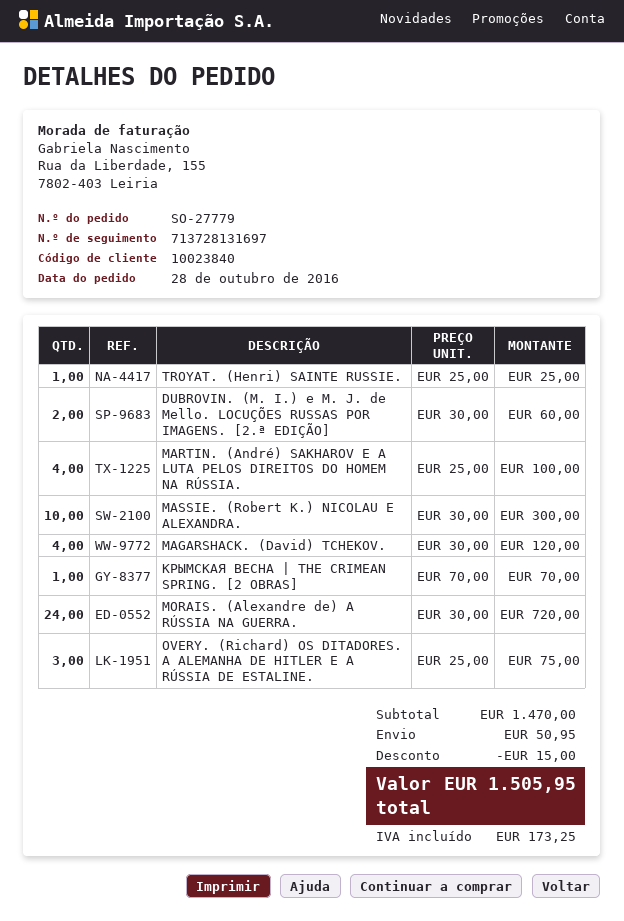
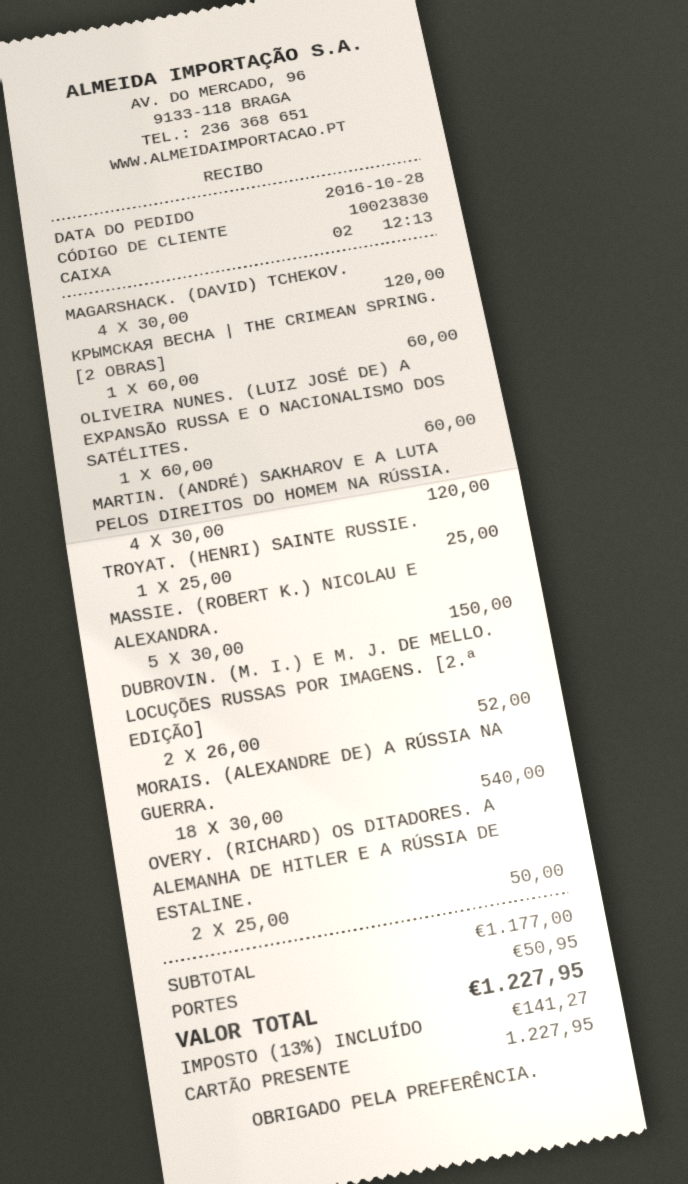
customer number: 10023840 -> 10023830
DUBROVIN. (M. I.) e M. J. de Mello. LOCUÇÕES RUSSAS POR IMAGENS. [2.ª EDIÇÃO]: 2 x 30.00 = 60.00 -> 2 x 26.00 = 52.00
MARTIN. (André) SAKHAROV E A LUTA PELOS DIREITOS DO HOMEM NA RÚSSIA.: 4 x 25.00 = 100.00 -> 4 x 30.00 = 120.00
MASSIE. (Robert K.) NICOLAU E ALEXANDRA.: 10 x 30.00 = 300.00 -> 5 x 30.00 = 150.00
КРЫМСКАЯ ВЕСНА | THE CRIMEAN SPRING. [2 OBRAS]: 1 x 70.00 = 70.00 -> 1 x 60.00 = 60.00
MORAIS. (Alexandre de) A RÚSSIA NA GUERRA.: 24 x 30.00 = 720.00 -> 18 x 30.00 = 540.00
OVERY. (Richard) OS DITADORES. A ALEMANHA DE HITLER E A RÚSSIA DE ESTALINE.: 3 x 25.00 = 75.00 -> 2 x 25.00 = 50.00
OLIVEIRA NUNES. (LUIZ JOSÉ DE) A EXPANSÃO RUSSA E O NACIONALISMO DOS SATÉLITES.: none -> 1 x 60.00 = 60.00
subtotal: 1470.00 -> 1177.00
discount: 15.00 -> none
tax: 173.25 -> 141.27
total: 1505.95 -> 1227.95

